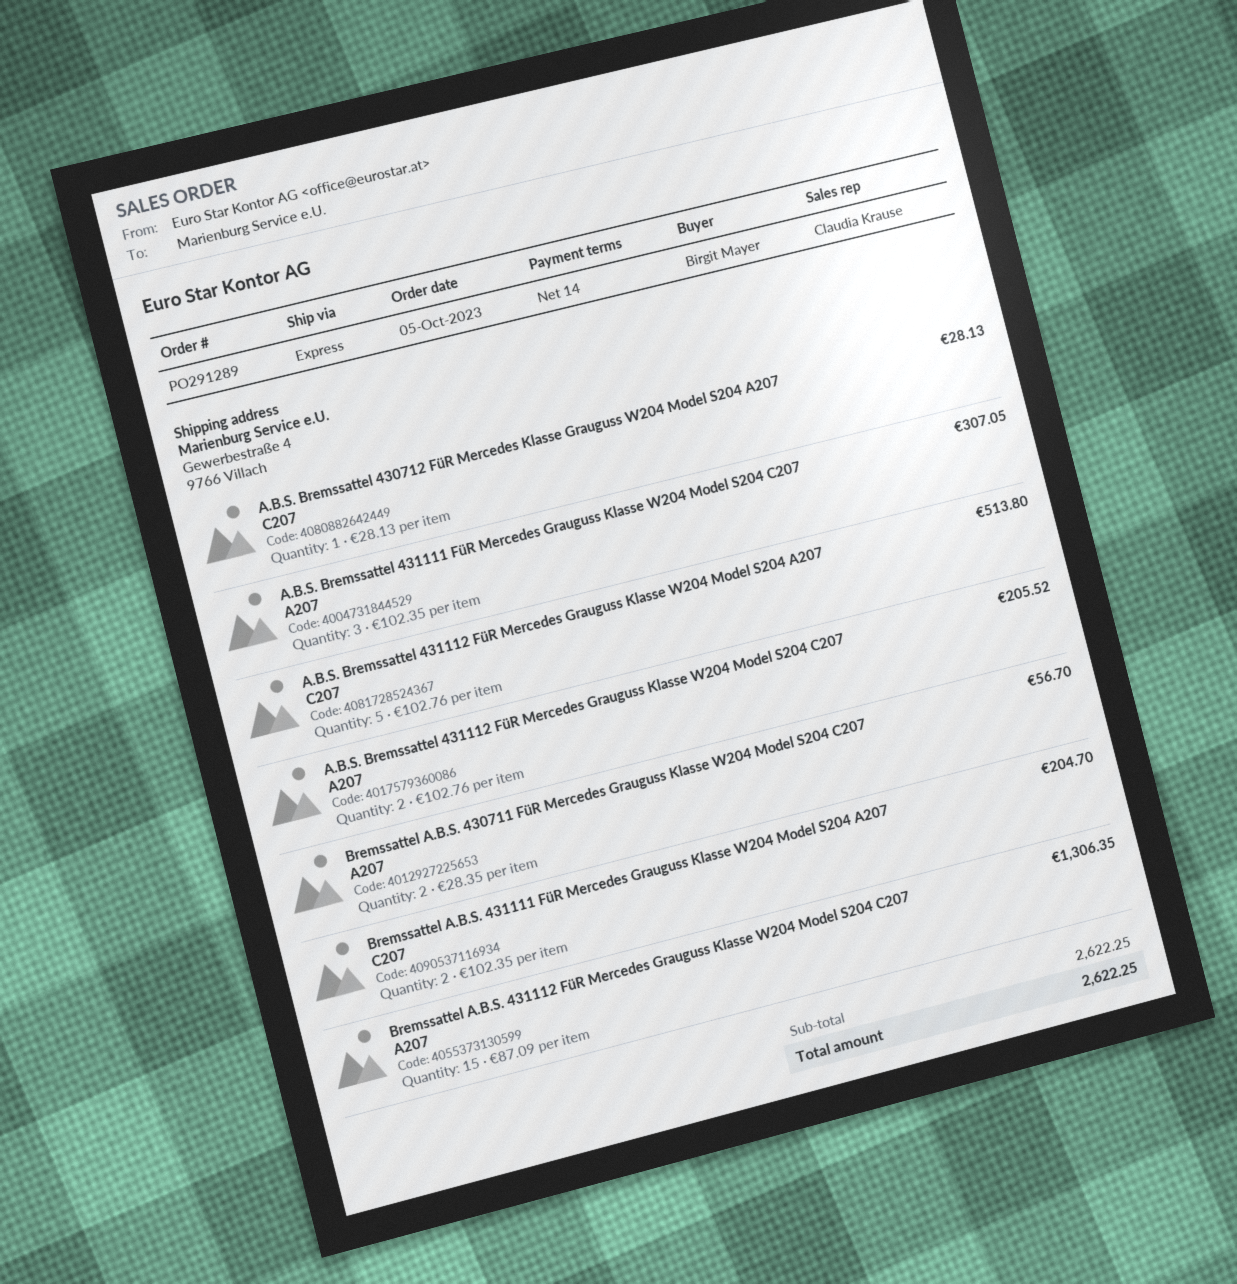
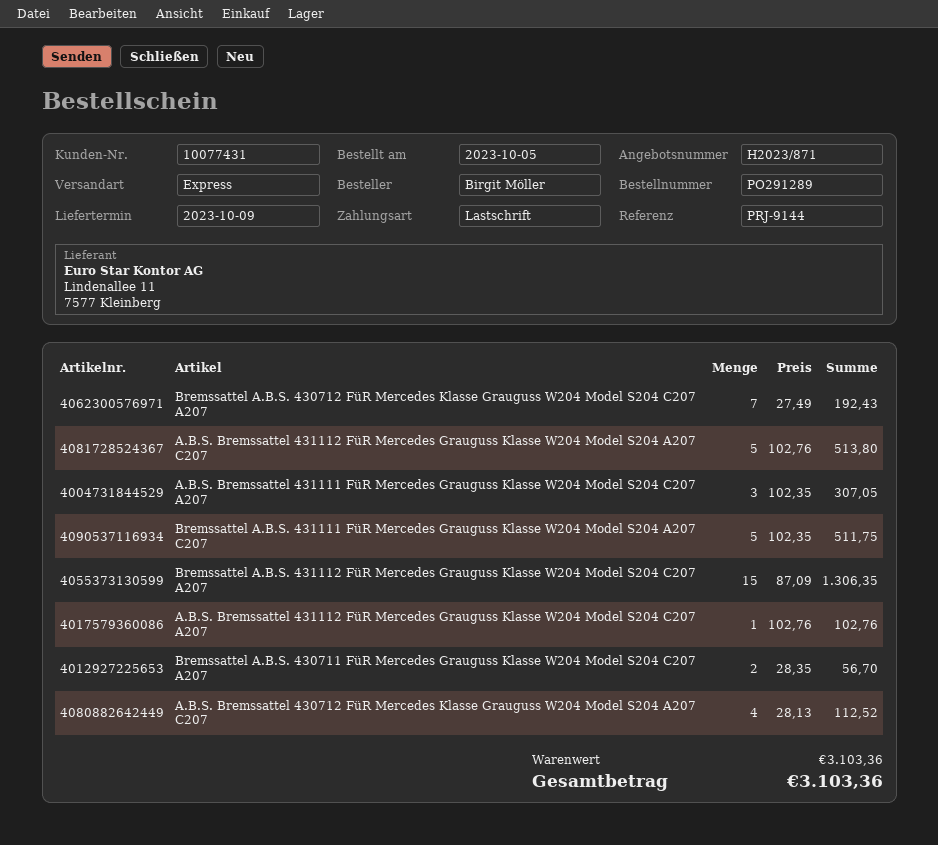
ordered by: Birgit Mayer -> Birgit Möller
A.B.S. Bremssattel 430712 FüR Mercedes Klasse Grauguss W204 Model S204 A207 C207: 1 x 28.13 = 28.13 -> 4 x 28.13 = 112.52
A.B.S. Bremssattel 431112 FüR Mercedes Grauguss Klasse W204 Model S204 C207 A207: 2 x 102.76 = 205.52 -> 1 x 102.76 = 102.76
Bremssattel A.B.S. 431111 FüR Mercedes Grauguss Klasse W204 Model S204 A207 C207: 2 x 102.35 = 204.70 -> 5 x 102.35 = 511.75
Bremssattel A.B.S. 430712 FüR Mercedes Klasse Grauguss W204 Model S204 C207 A207: none -> 7 x 27.49 = 192.43
subtotal: 2622.25 -> 3103.36
total: 2622.25 -> 3103.36

